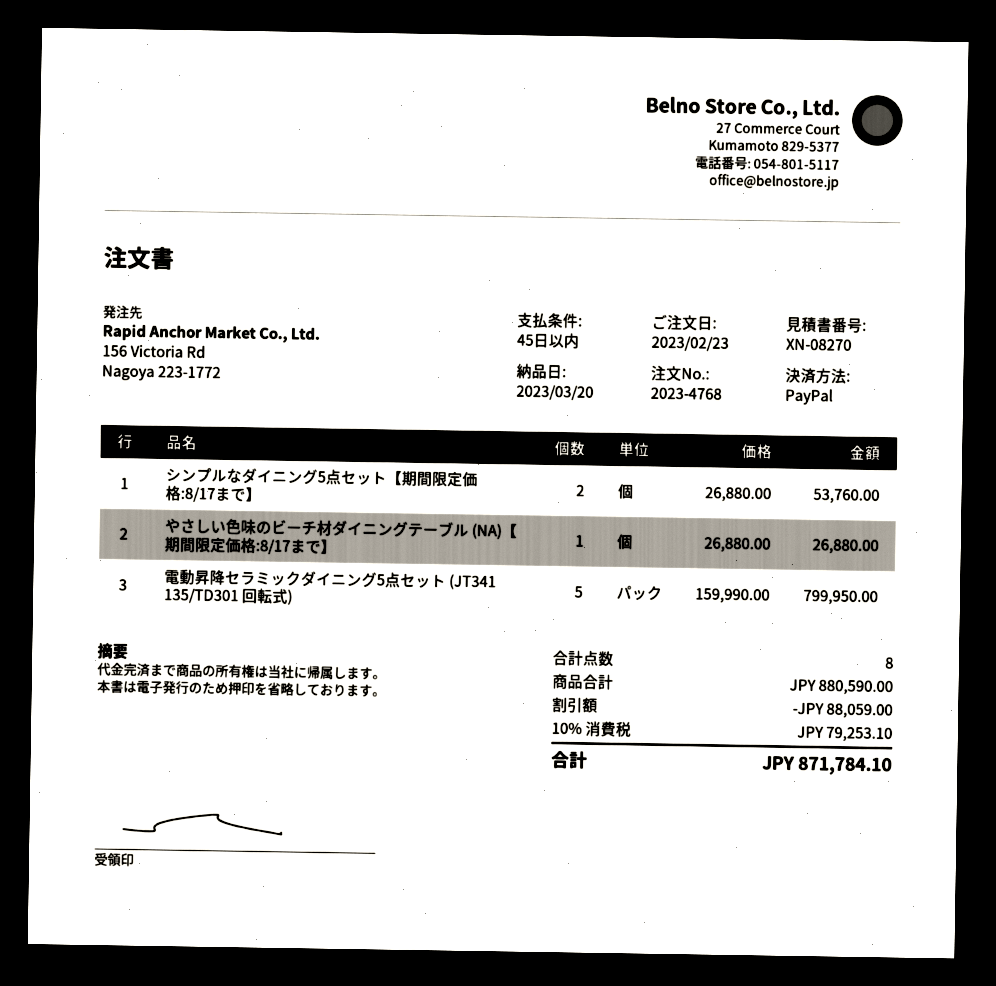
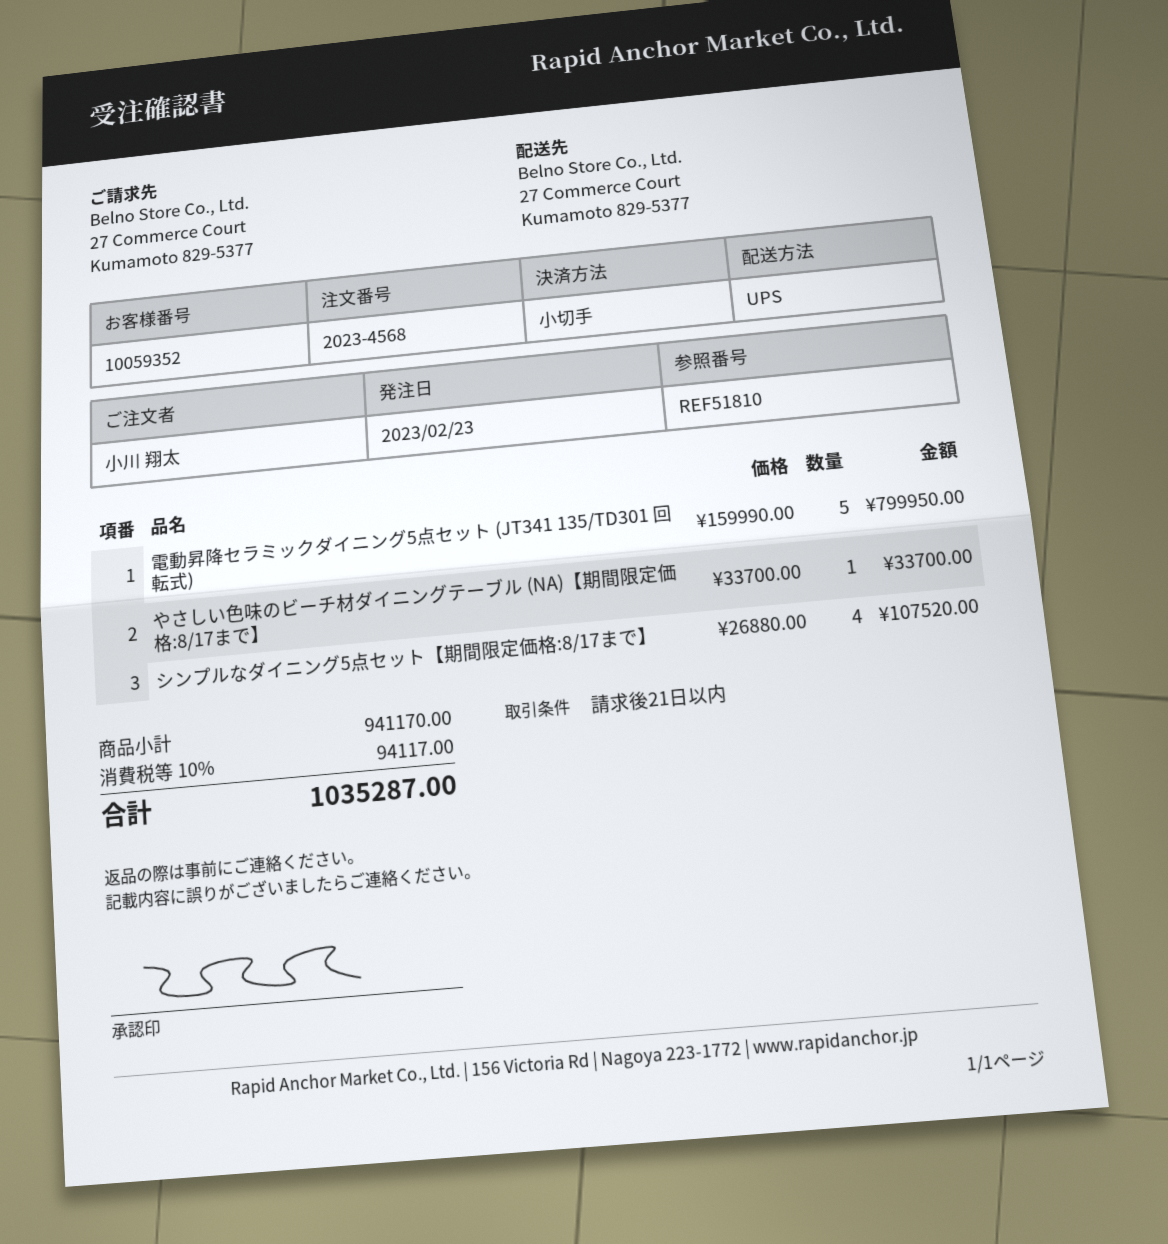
order number: 2023-4768 -> 2023-4568
payment terms: 45 days -> 21 days
payment method: PayPal -> cheque
シンプルなダイニング5点セット【期間限定価格:8/17まで】: 2 x 26880.00 = 53760.00 -> 4 x 26880.00 = 107520.00
やさしい色味のビーチ材ダイニングテーブル (NA)【期間限定価格:8/17まで】: 1 x 26880.00 = 26880.00 -> 1 x 33700.00 = 33700.00
subtotal: 880590.00 -> 941170.00
discount: 88059.00 -> none
tax: 10% = 79253.10 -> 10% = 94117.00
total: 871784.10 -> 1035287.00

